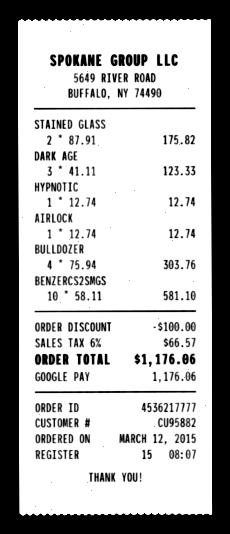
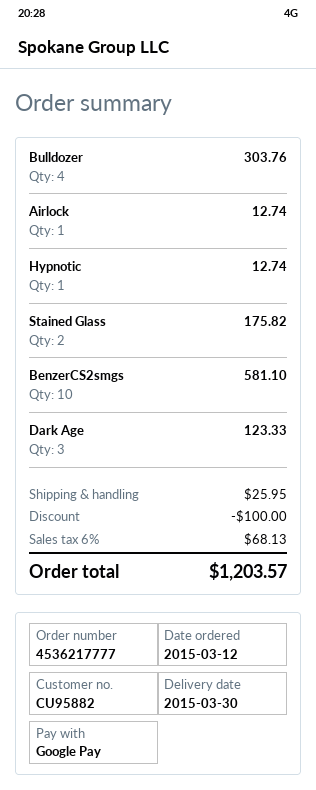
shipping: none -> 25.95
tax: 6% = 66.57 -> 6% = 68.13
total: 1176.06 -> 1203.57

